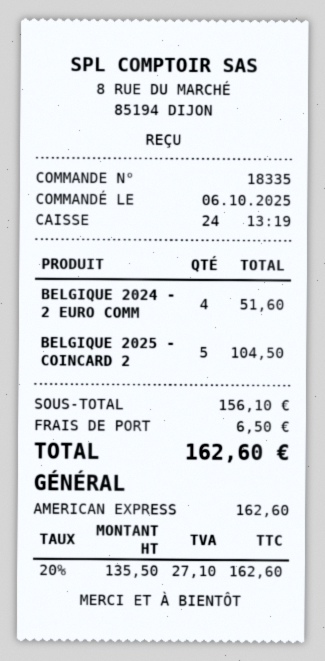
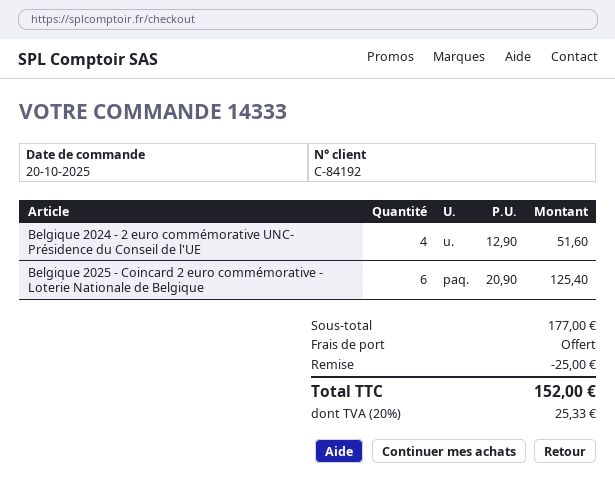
order number: 18335 -> 14333
order date: 2025-10-06 -> 2025-10-20
BELGIQUE 2025 - COINCARD 2: 5 for 104.50 -> 6 for 125.40
subtotal: 156.10 -> 177.00
discount: none -> 25.00
shipping: 6.50 -> 0.00
tax: 20% = 27.10 -> 20% = 25.33
total: 162.60 -> 152.00

